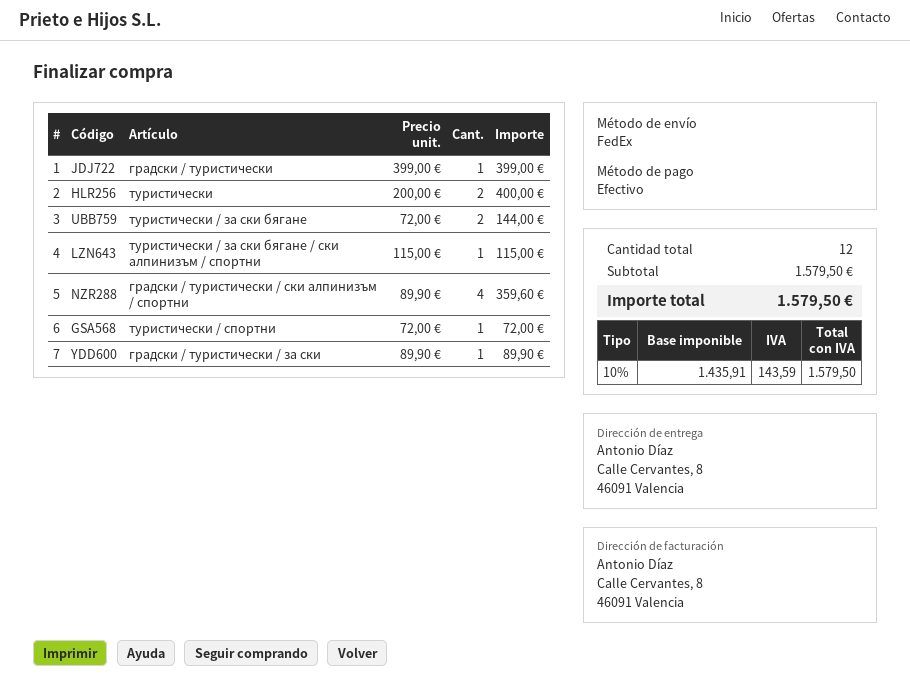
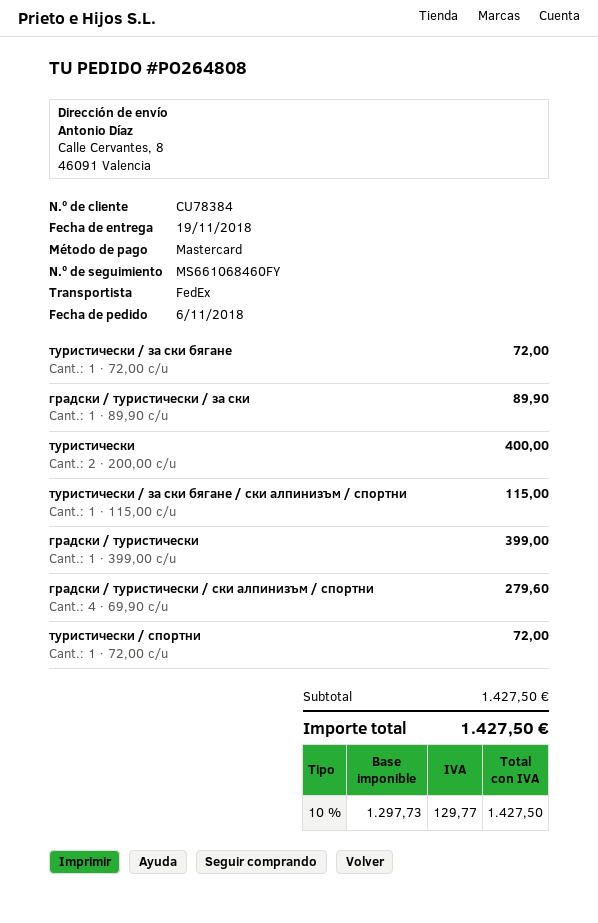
payment method: cash -> Mastercard
туристически / за ски бягане: 2 x 72.00 = 144.00 -> 1 x 72.00 = 72.00
градски / туристически / ски алпинизъм / спортни: 4 x 89.90 = 359.60 -> 4 x 69.90 = 279.60
subtotal: 1579.50 -> 1427.50
net: 1435.91 -> 1297.73
tax: 10% = 143.59 -> 10% = 129.77
total: 1579.50 -> 1427.50

